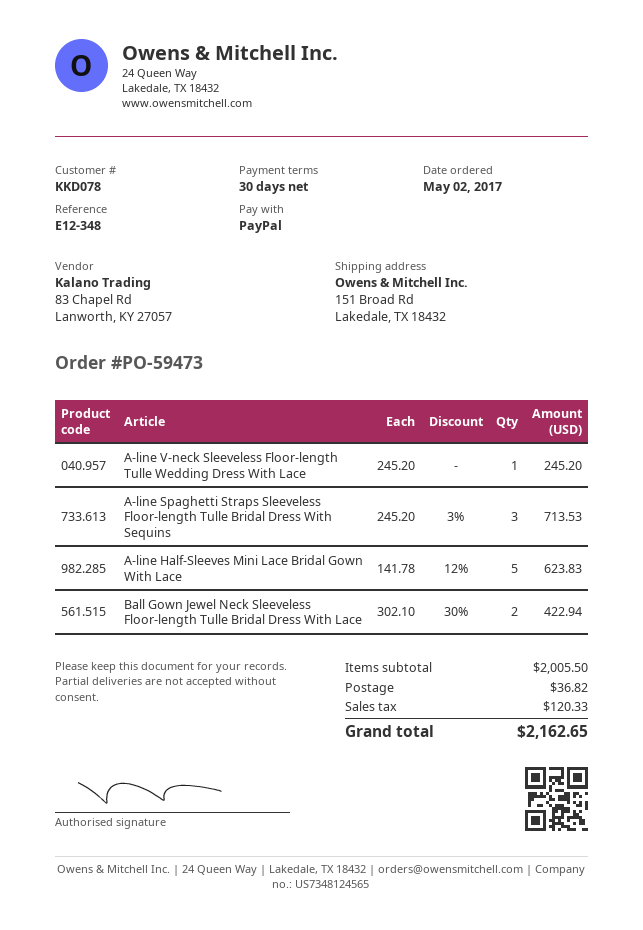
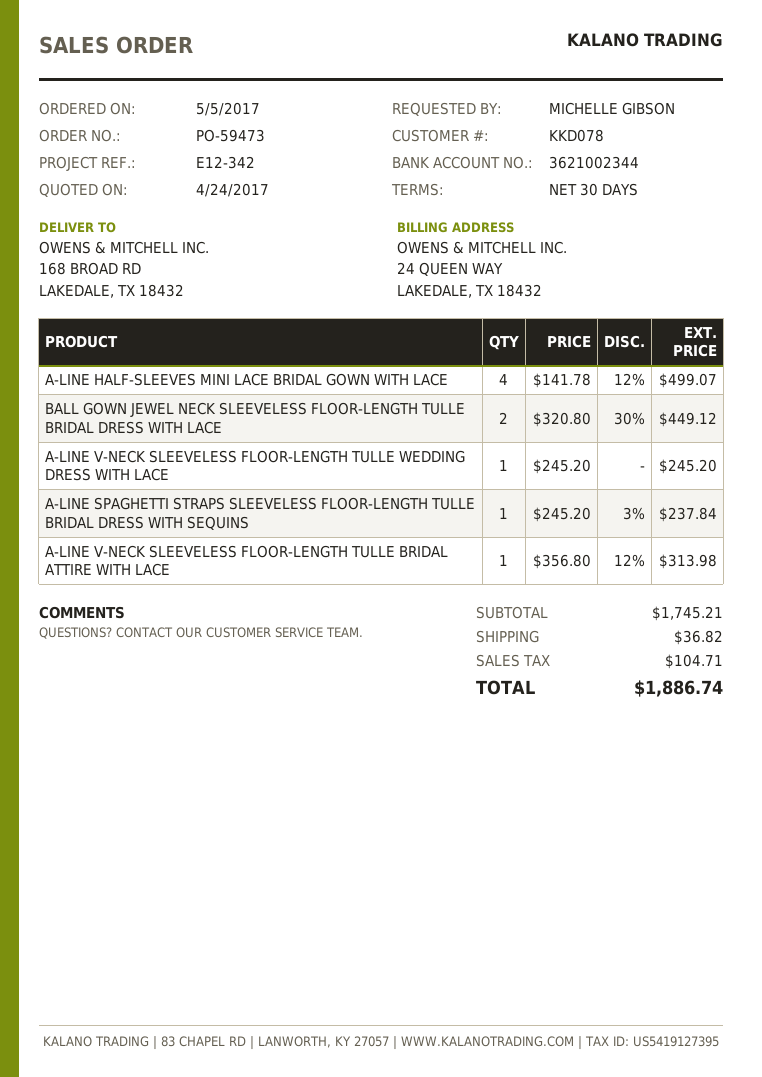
order date: 2017-05-02 -> 2017-05-05
reference: E12-348 -> E12-342
ship to: 151 Broad Rd, Lakedale, TX 18432 -> 168 BROAD RD, LAKEDALE, TX 18432
A-line Spaghetti Straps Sleeveless Floor-length Tulle Bridal Dress With Sequins: 3 x 245.20 - 3% = 713.53 -> 1 x 245.20 - 3% = 237.84
A-line Half-Sleeves Mini Lace Bridal Gown With Lace: 5 x 141.78 - 12% = 623.83 -> 4 x 141.78 - 12% = 499.07
Ball Gown Jewel Neck Sleeveless Floor-length Tulle Bridal Dress With Lace: 2 x 302.10 - 30% = 422.94 -> 2 x 320.80 - 30% = 449.12
A-LINE V-NECK SLEEVELESS FLOOR-LENGTH TULLE BRIDAL ATTIRE WITH LACE: none -> 1 x 356.80 - 12% = 313.98
subtotal: 2005.50 -> 1745.21
tax: 120.33 -> 104.71
total: 2162.65 -> 1886.74

